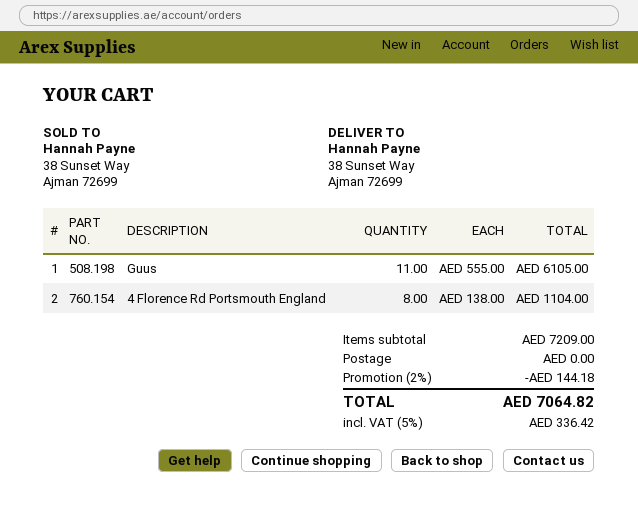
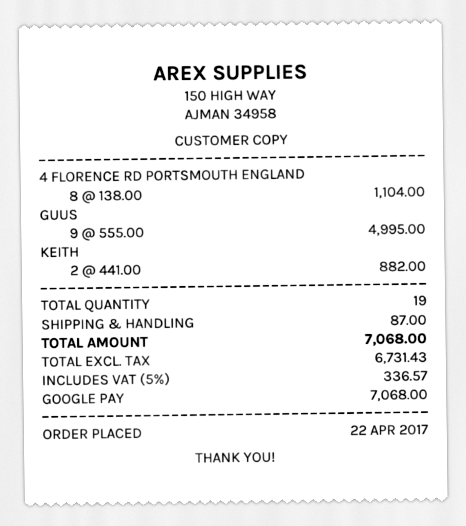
Guus: 11 x 555.00 = 6105.00 -> 9 x 555.00 = 4995.00
KEITH: none -> 2 x 441.00 = 882.00
discount: 2% = 144.18 -> none
shipping: 0.00 -> 87.00
tax: 5% = 336.42 -> 5% = 336.57
total: 7064.82 -> 7068.00

